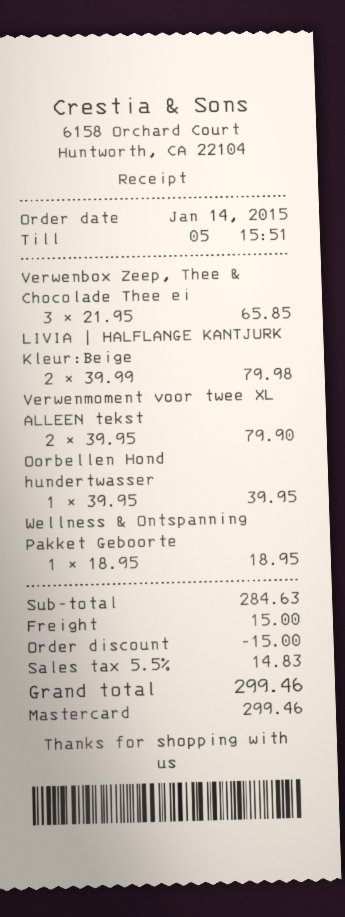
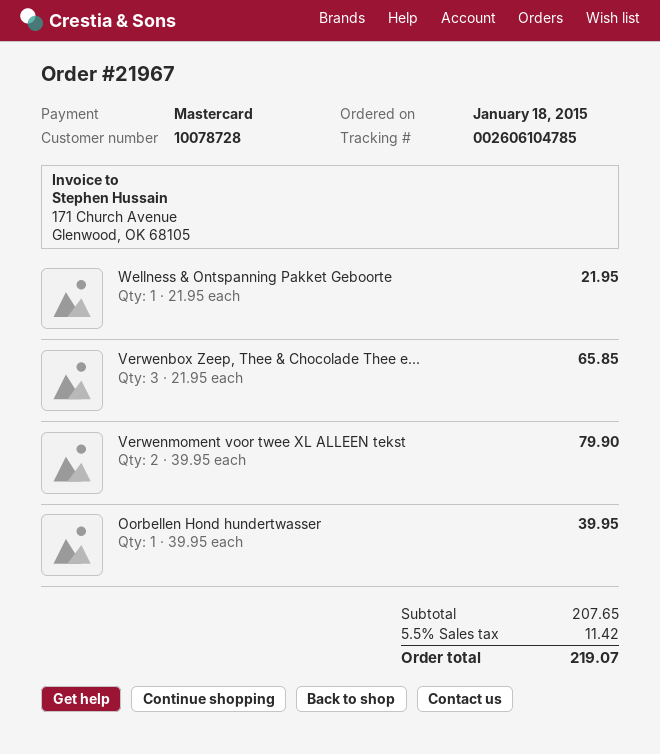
order date: 2015-01-14 -> 2015-01-18
LIVIA | HALFLANGE KANTJURK Kleur:Beige: 2 x 39.99 = 79.98 -> none
Wellness & Ontspanning Pakket Geboorte: 1 x 18.95 = 18.95 -> 1 x 21.95 = 21.95
subtotal: 284.63 -> 207.65
discount: 15.00 -> none
shipping: 15.00 -> none
tax: 5.5% = 14.83 -> 5.5% = 11.42
total: 299.46 -> 219.07

